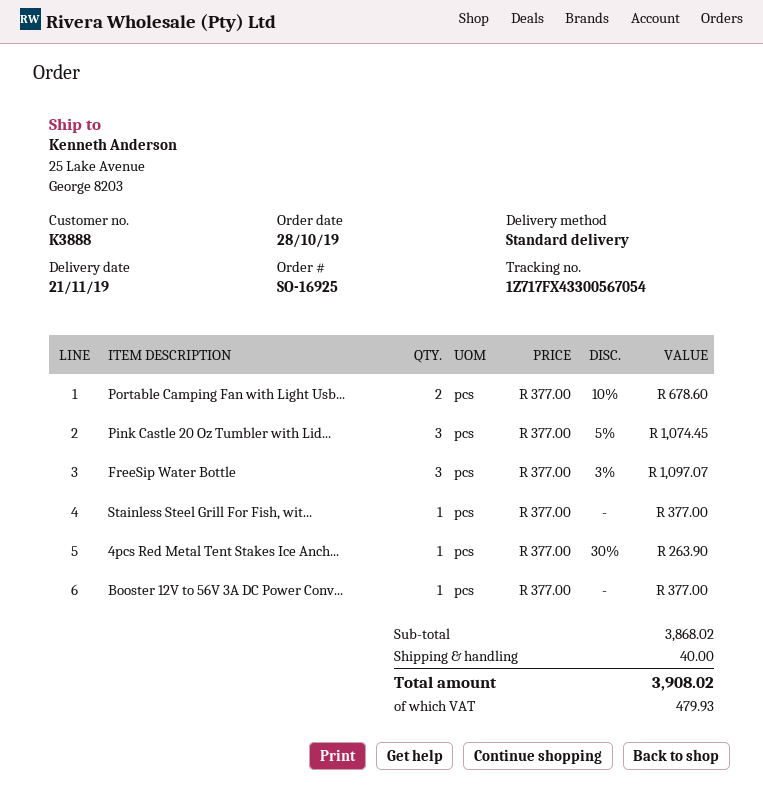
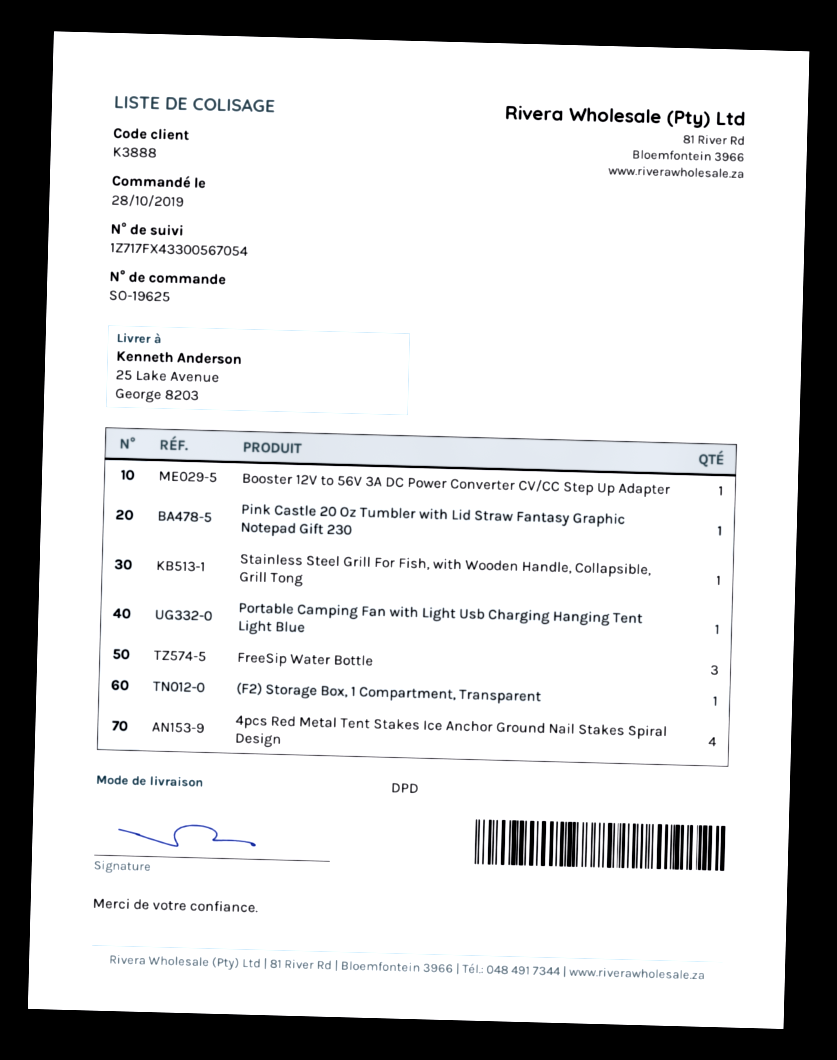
order number: SO-16925 -> SO-19625
shipping method: standard -> DPD
Portable Camping Fan with Light Usb...: 2 -> 1
Pink Castle 20 Oz Tumbler with Lid...: 3 -> 1
4pcs Red Metal Tent Stakes Ice Anch...: 1 -> 4
(F2) Storage Box, 1 Compartment, Transparent: none -> 1

